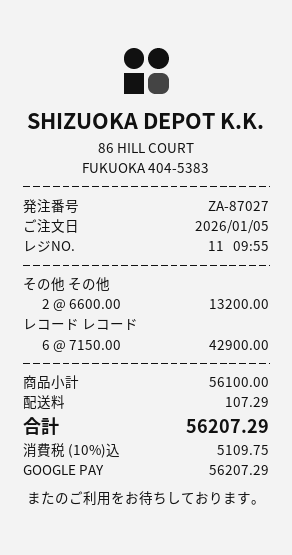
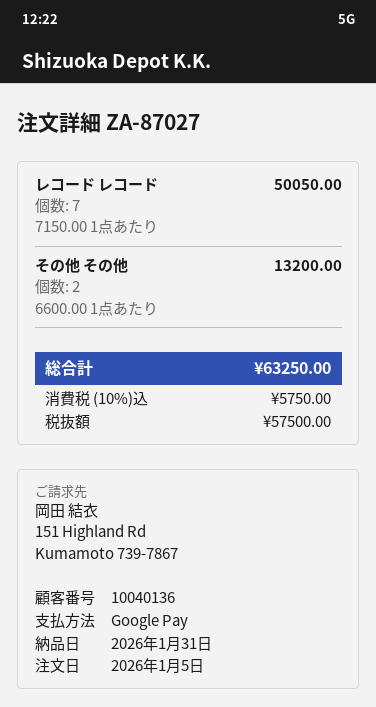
レコード レコード: 6 x 7150.00 = 42900.00 -> 7 x 7150.00 = 50050.00
shipping: 107.29 -> none
tax: 10% = 5109.75 -> 10% = 5750.00
total: 56207.29 -> 63250.00

